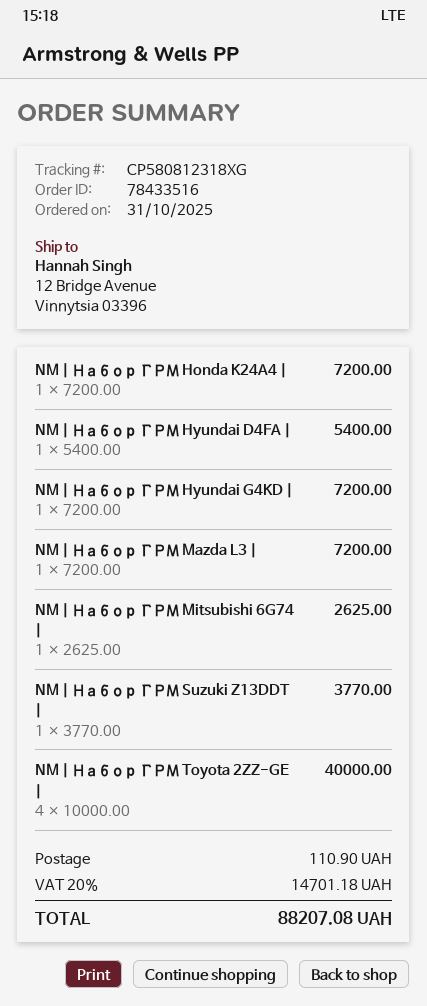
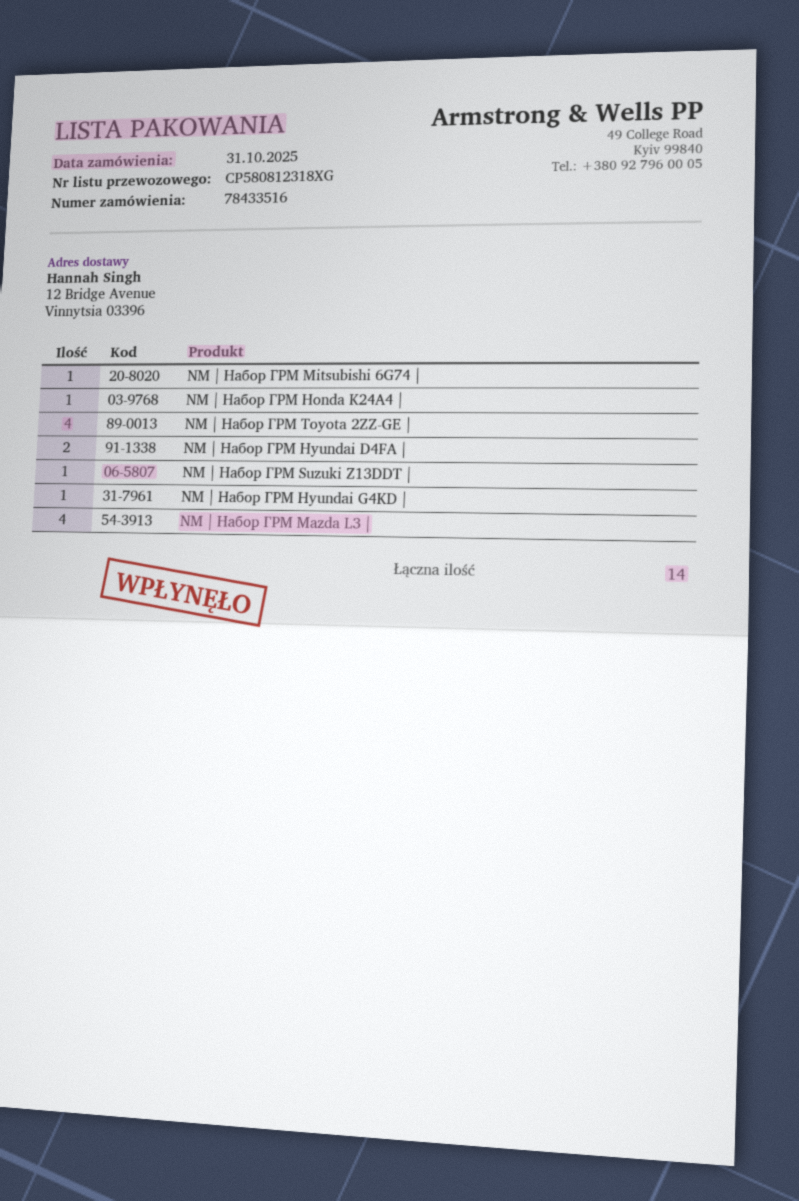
NM | Набор ГРМ Hyundai D4FA |: 1 -> 2
NM | Набор ГРМ Mazda L3 |: 1 -> 4

